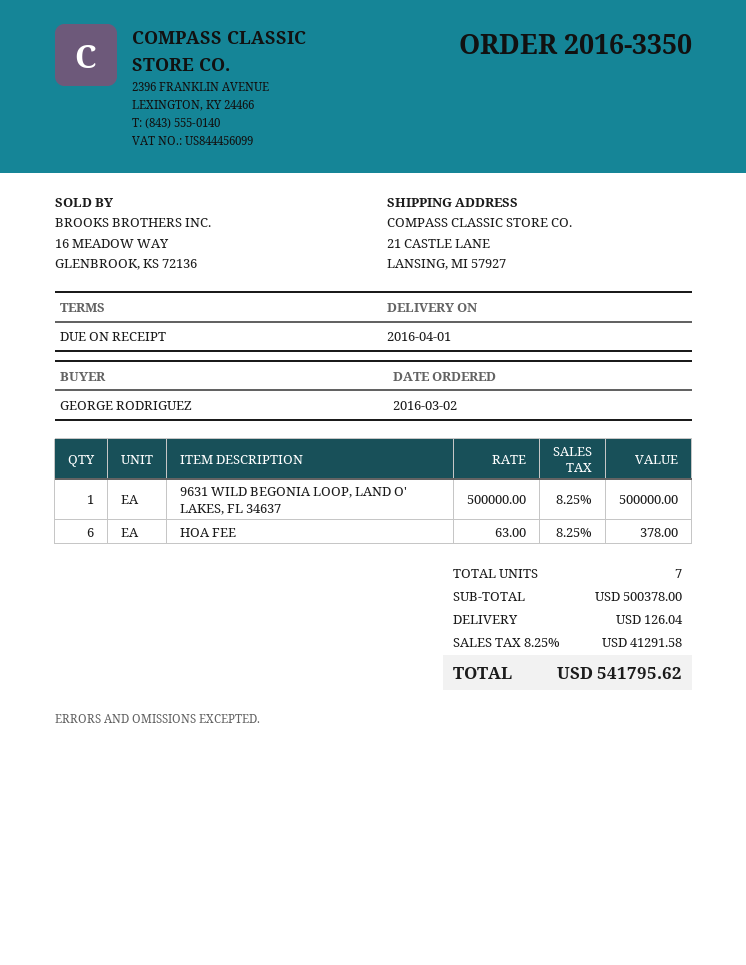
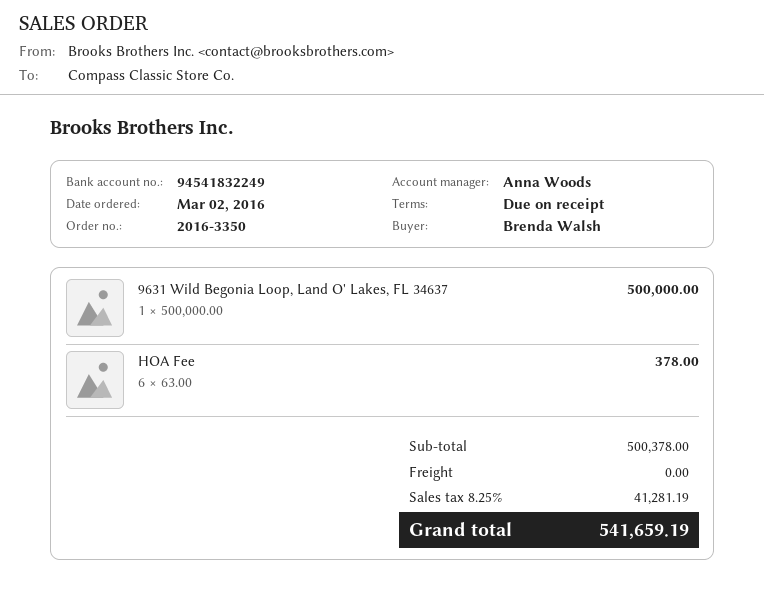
ordered by: GEORGE RODRIGUEZ -> Brenda Walsh
shipping: 126.04 -> 0.00
tax: 8.25% = 41291.58 -> 8.25% = 41281.19
total: 541795.62 -> 541659.19

